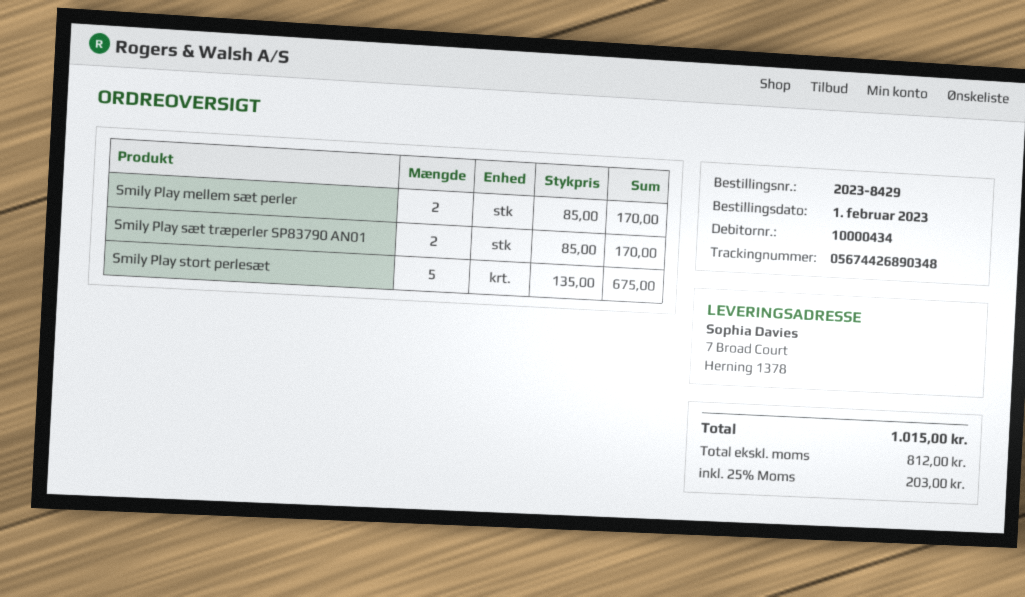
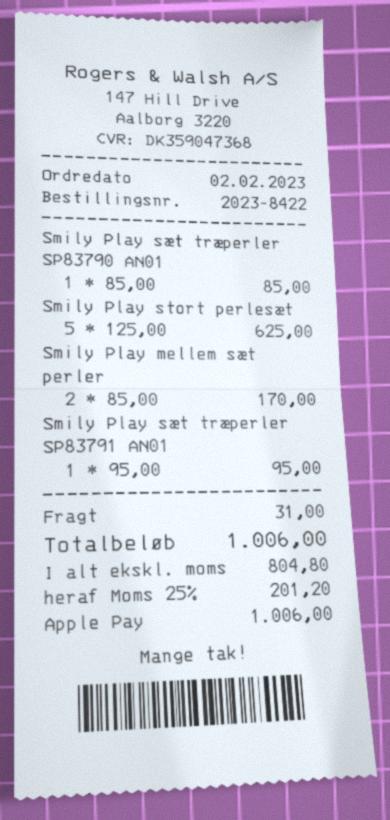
order number: 2023-8429 -> 2023-8422
order date: 2023-02-01 -> 2023-02-02
Smily Play sæt træperler SP83790 AN01: 2 x 85.00 = 170.00 -> 1 x 85.00 = 85.00
Smily Play stort perlesæt: 5 x 135.00 = 675.00 -> 5 x 125.00 = 625.00
Smily Play sæt træperler SP83791 AN01: none -> 1 x 95.00 = 95.00
shipping: none -> 31.00
net: 812.00 -> 804.80
tax: 25% = 203.00 -> 25% = 201.20
total: 1015.00 -> 1006.00

